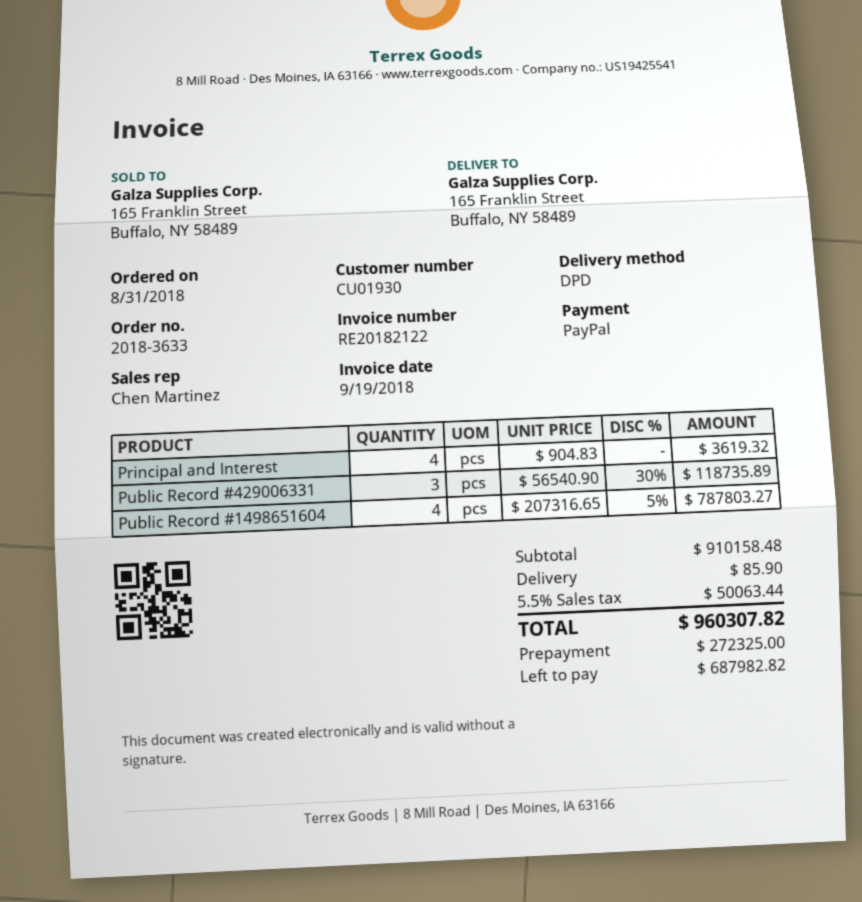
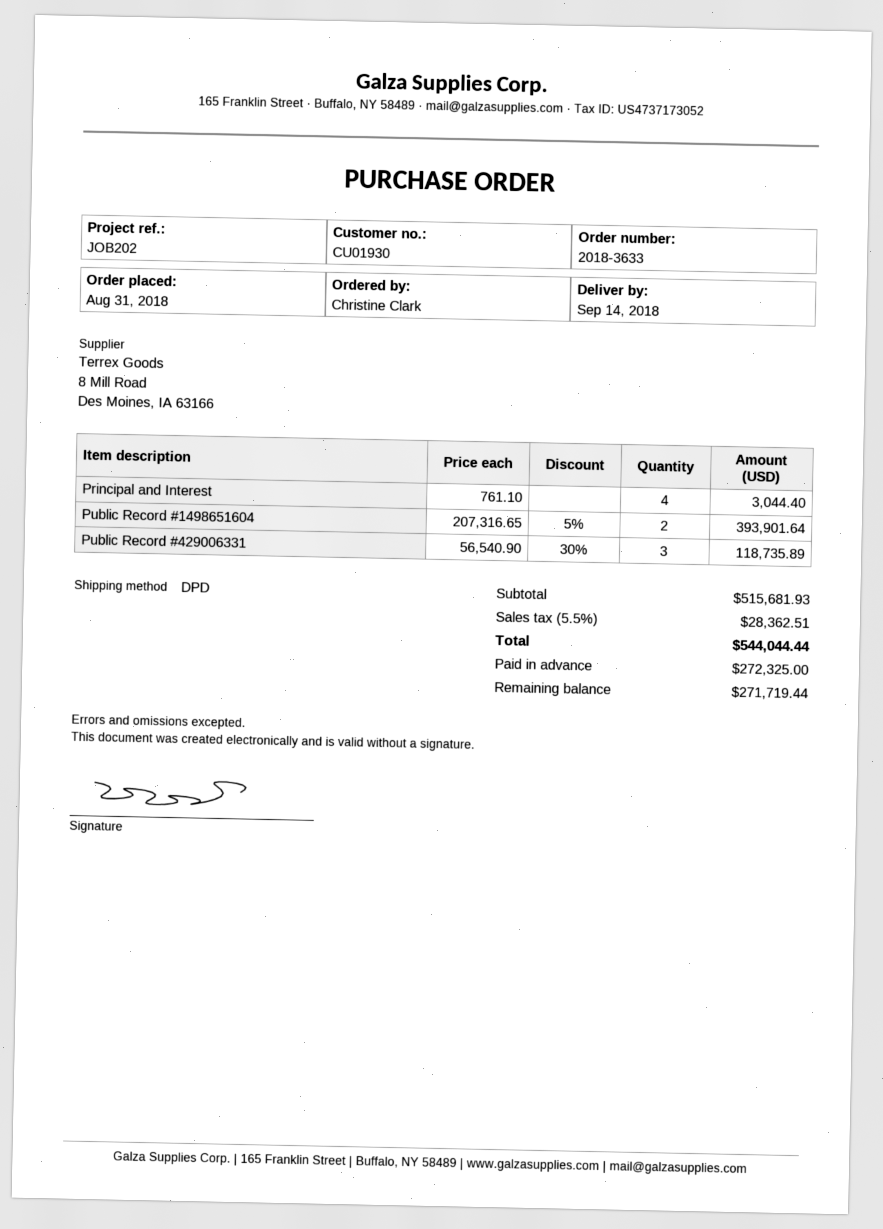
Principal and Interest: 4 x 904.83 = 3619.32 -> 4 x 761.10 = 3044.40
Public Record #1498651604: 4 x 207316.65 - 5% = 787803.27 -> 2 x 207316.65 - 5% = 393901.64
subtotal: 910158.48 -> 515681.93
shipping: 85.90 -> none
tax: 5.5% = 50063.44 -> 5.5% = 28362.51
total: 960307.82 -> 544044.44
balance: 687982.82 -> 271719.44

